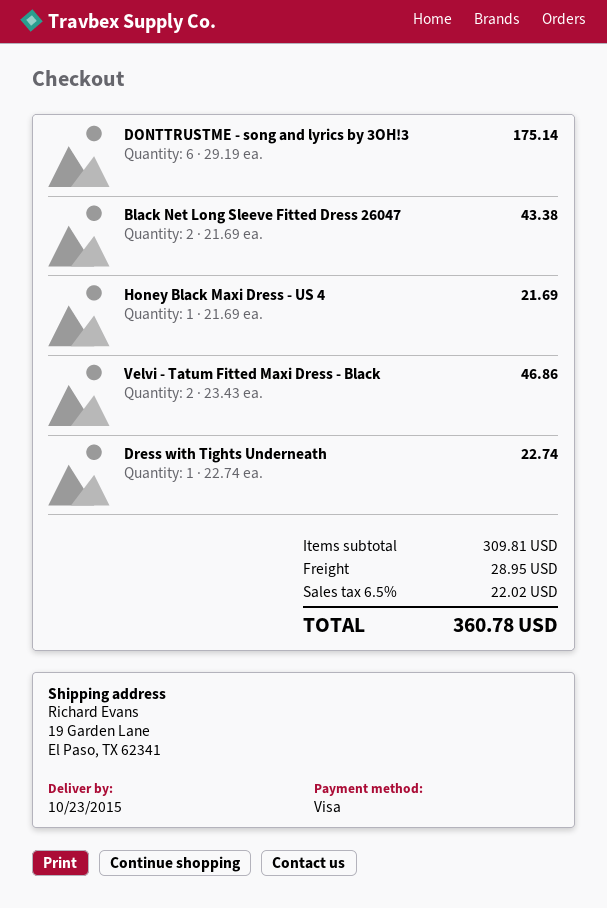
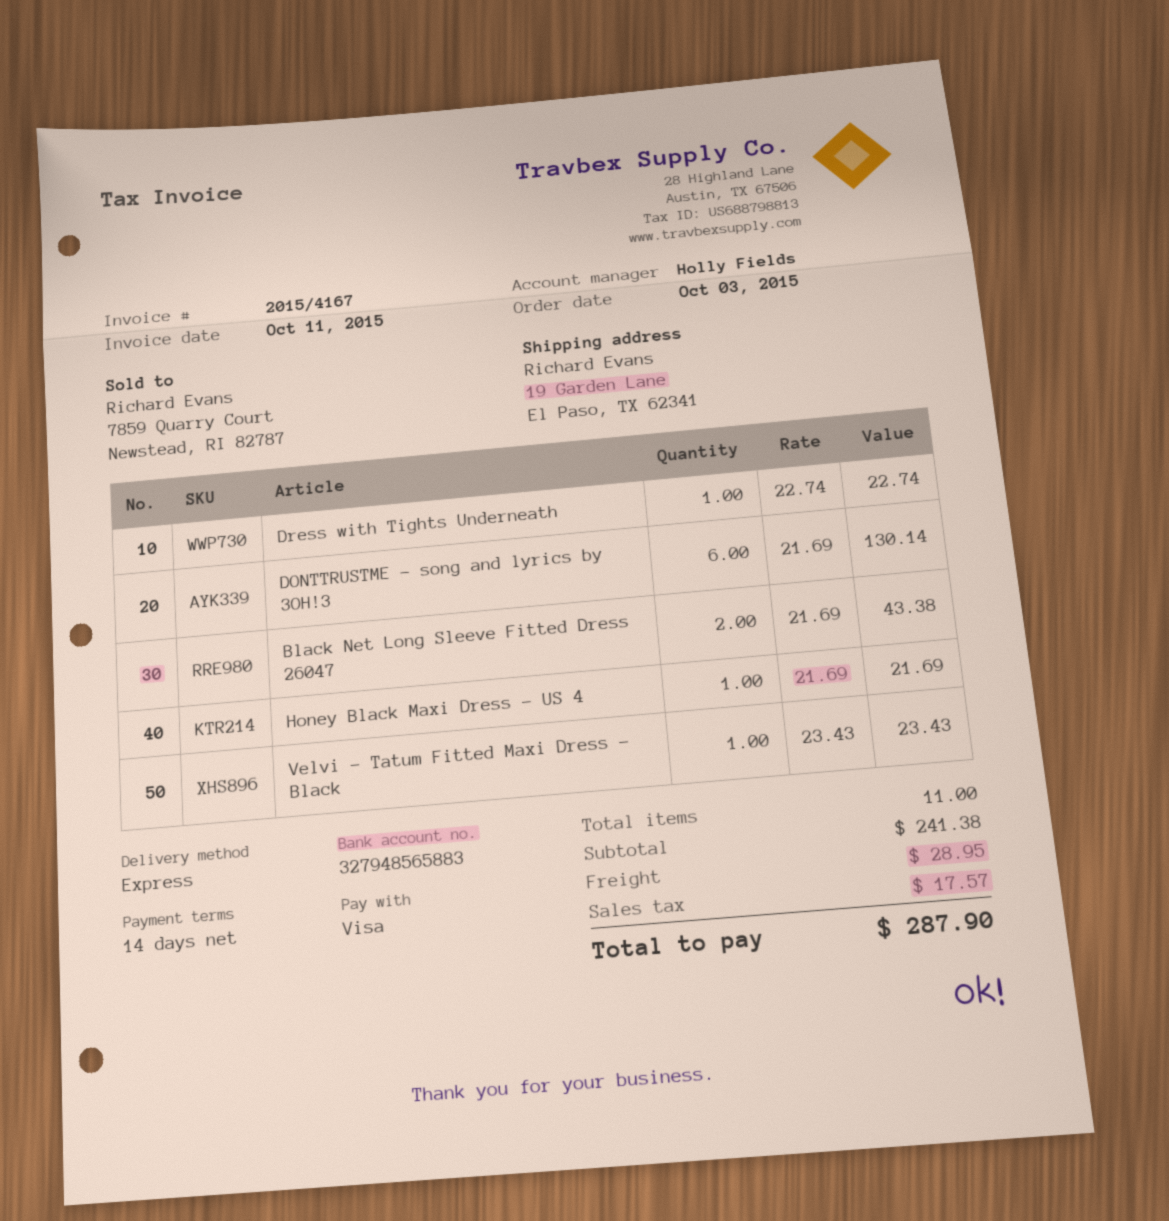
DONTTRUSTME - song and lyrics by 3OH!3: 6 x 29.19 = 175.14 -> 6 x 21.69 = 130.14
Velvi - Tatum Fitted Maxi Dress - Black: 2 x 23.43 = 46.86 -> 1 x 23.43 = 23.43
subtotal: 309.81 -> 241.38
tax: 22.02 -> 17.57
total: 360.78 -> 287.90

